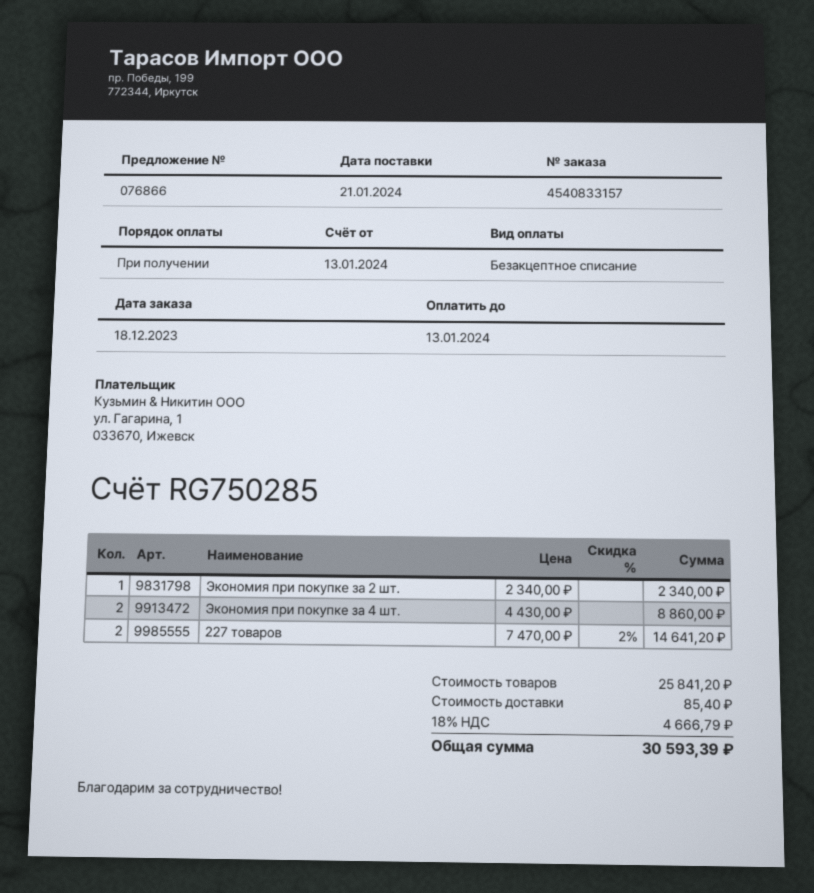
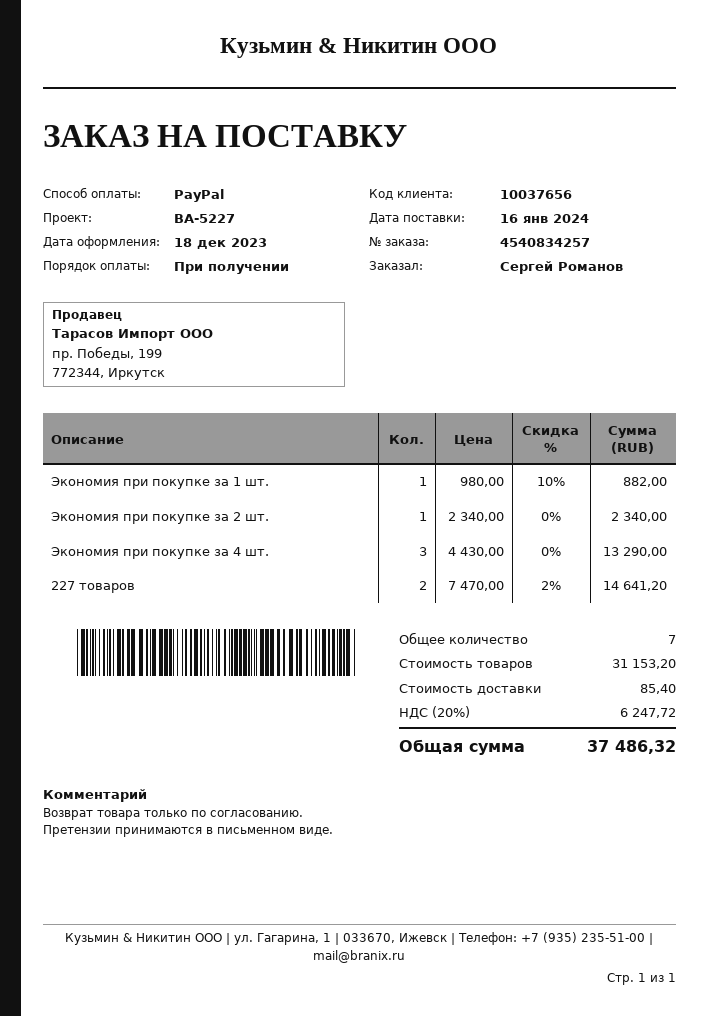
order number: 4540833157 -> 4540834257
delivery date: 2024-01-21 -> 2024-01-16
payment method: direct debit -> PayPal
Экономия при покупке за 4 шт.: 2 x 4430.00 = 8860.00 -> 3 x 4430.00 = 13290.00
Экономия при покупке за 1 шт.: none -> 1 x 980.00 - 10% = 882.00
subtotal: 25841.20 -> 31153.20
tax: 18% = 4666.79 -> 20% = 6247.72
total: 30593.39 -> 37486.32

